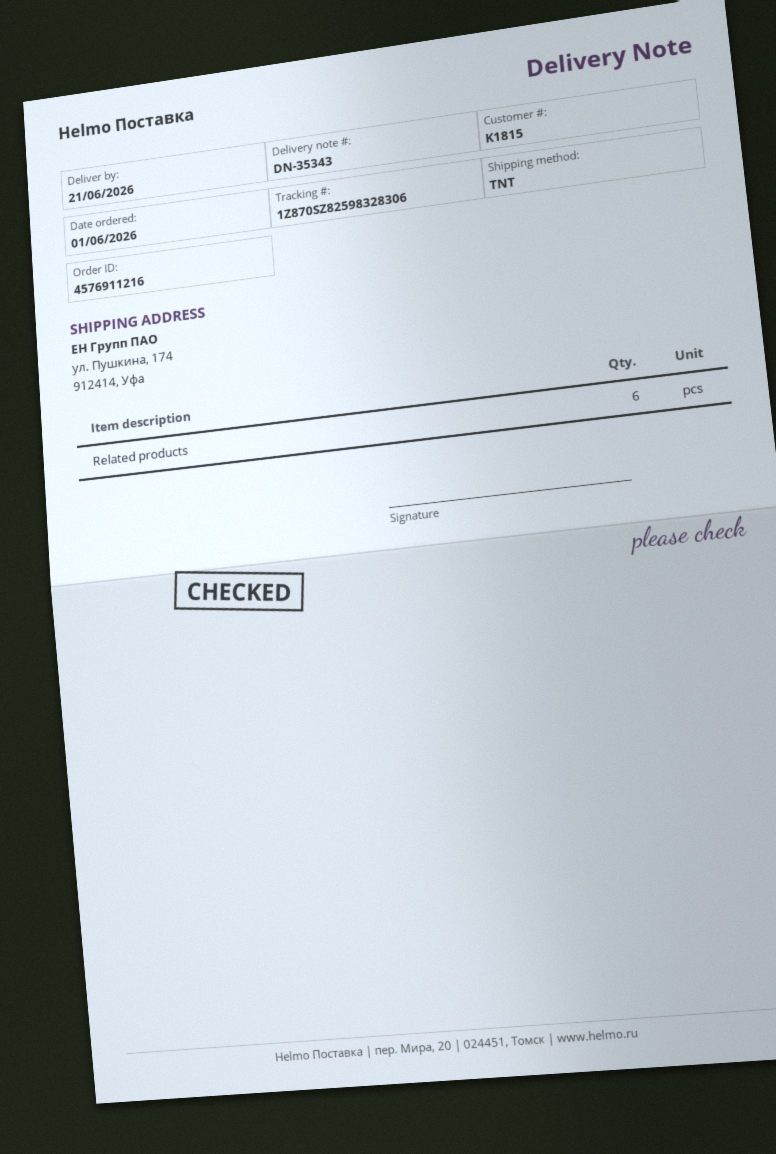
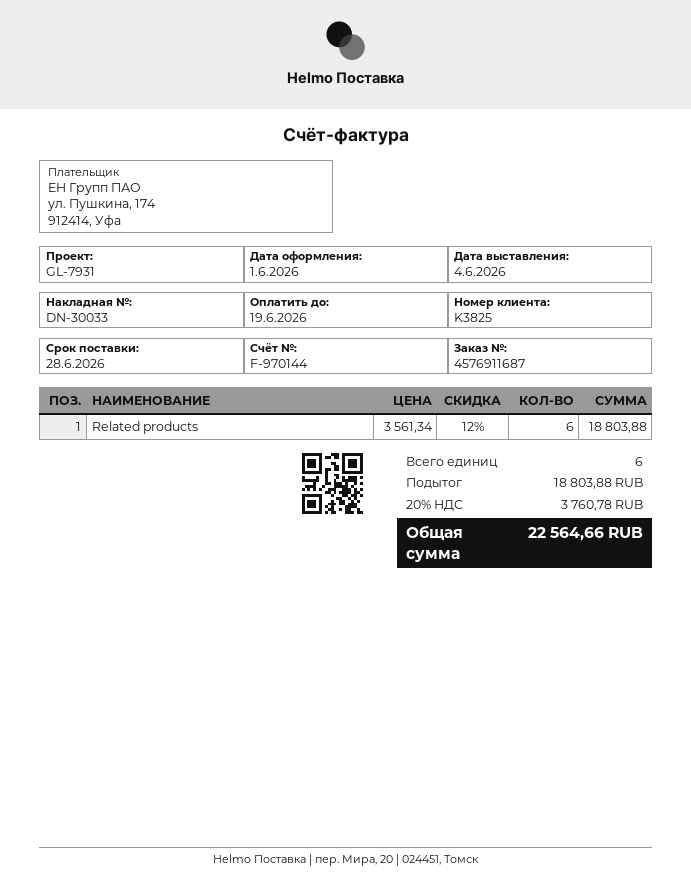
order number: 4576911216 -> 4576911687
delivery note number: DN-35343 -> DN-30033
delivery date: 2026-06-21 -> 2026-06-28
customer number: K1815 -> K3825

